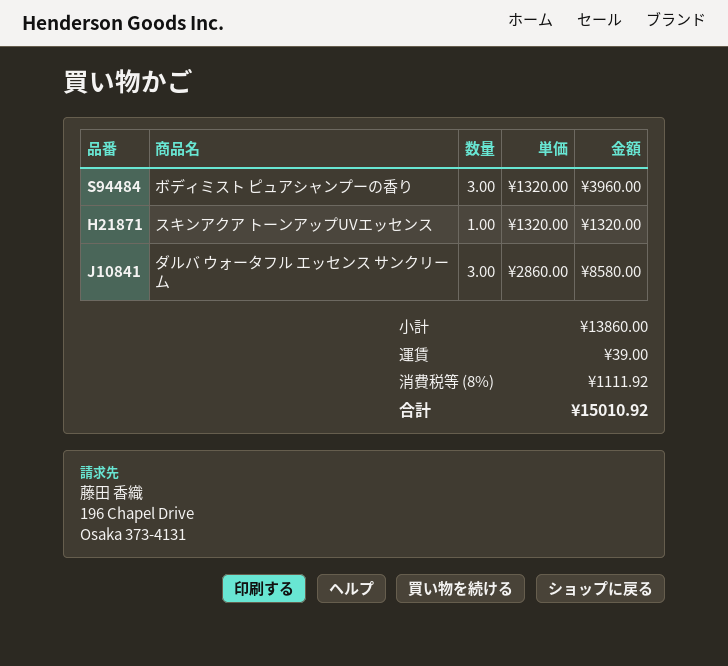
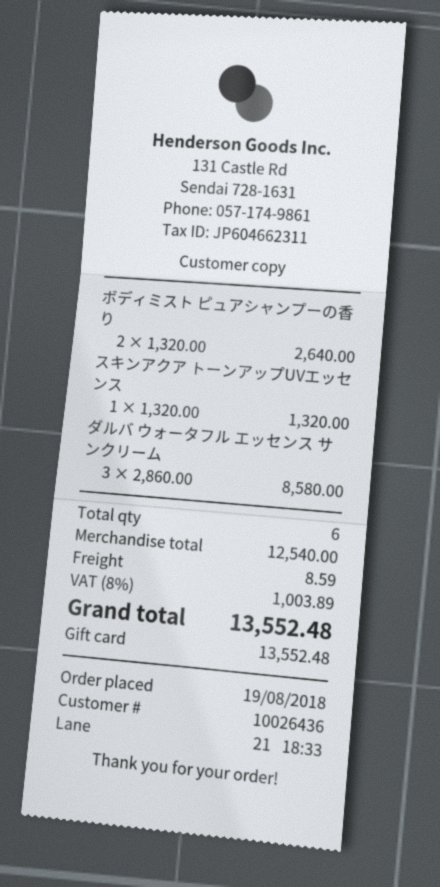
ボディミスト ピュアシャンプーの香り: 3 x 1320.00 = 3960.00 -> 2 x 1320.00 = 2640.00
subtotal: 13860.00 -> 12540.00
shipping: 39.00 -> 8.59
tax: 8% = 1111.92 -> 8% = 1003.89
total: 15010.92 -> 13552.48

